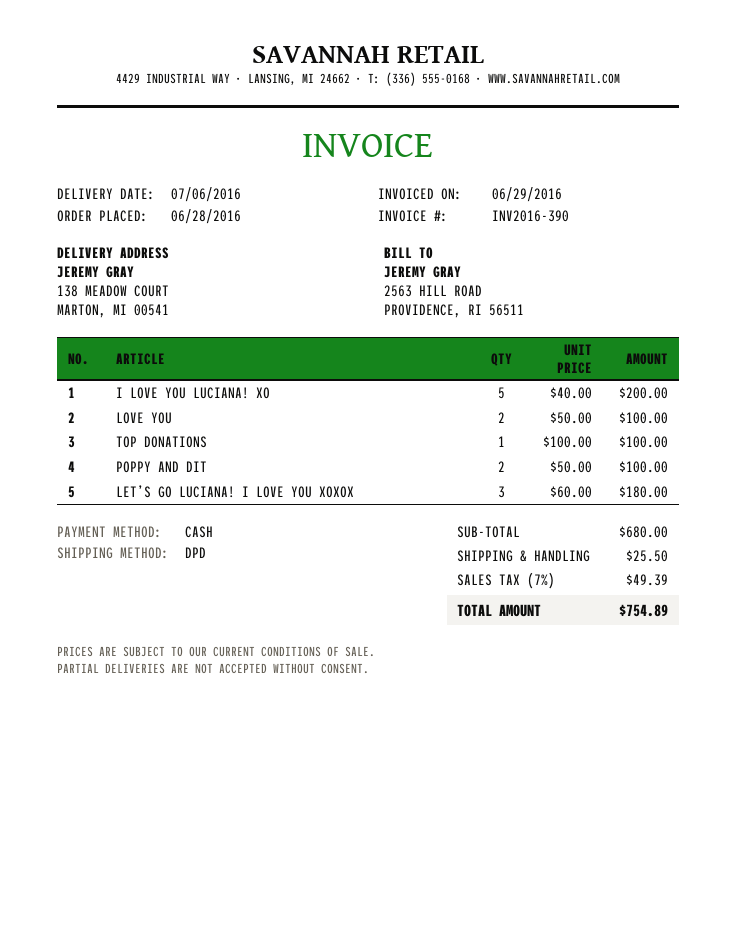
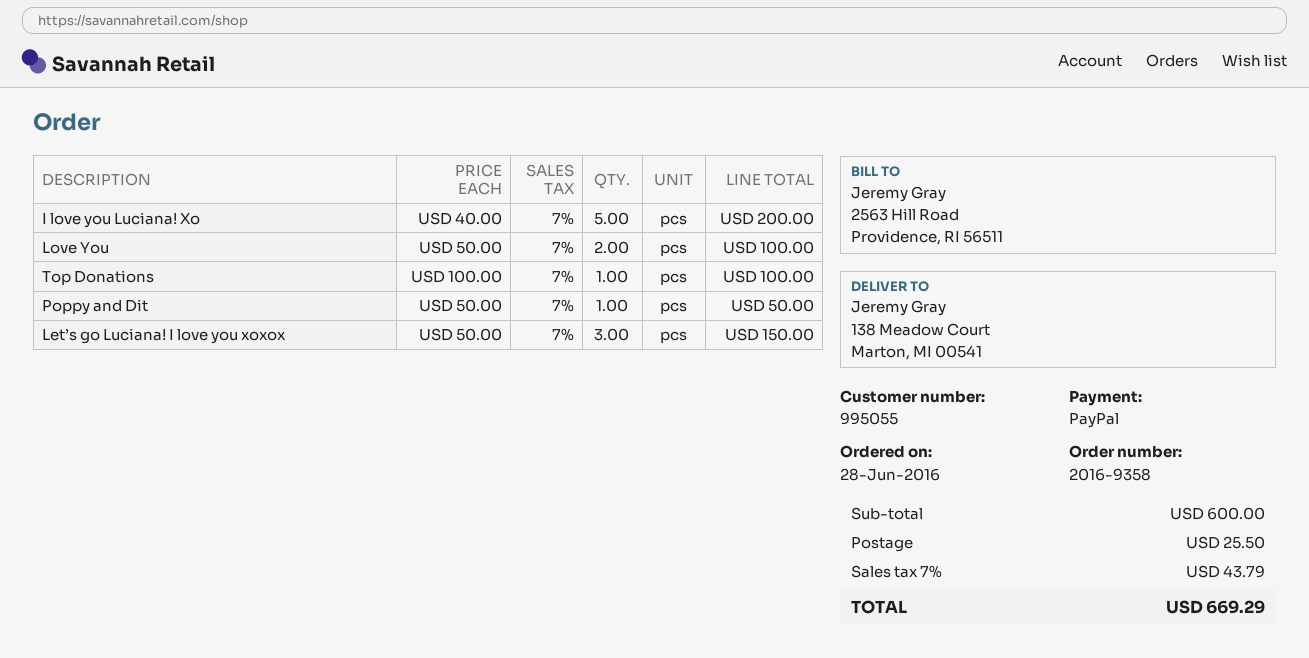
payment method: cash -> PayPal
POPPY AND DIT: 2 x 50.00 = 100.00 -> 1 x 50.00 = 50.00
LET’S GO LUCIANA! I LOVE YOU XOXOX: 3 x 60.00 = 180.00 -> 3 x 50.00 = 150.00
subtotal: 680.00 -> 600.00
tax: 7% = 49.39 -> 7% = 43.79
total: 754.89 -> 669.29

